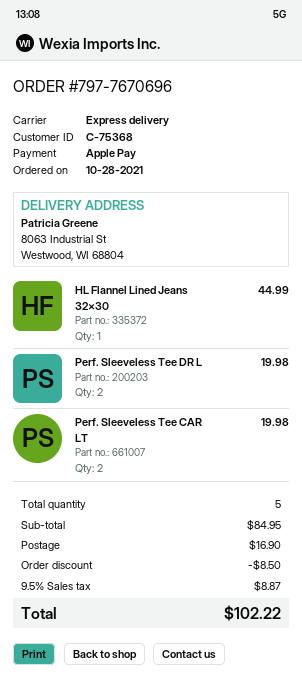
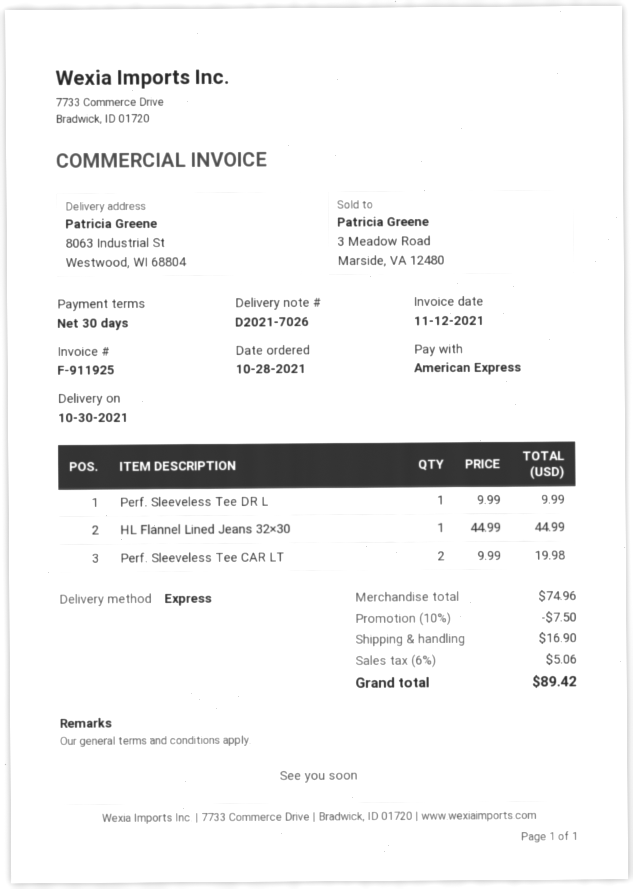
payment method: Apple Pay -> American Express
Perf. Sleeveless Tee DR L: 2 for 19.98 -> 1 for 9.99
subtotal: 84.95 -> 74.96
discount: 8.50 -> 7.50
tax: 9.5% = 8.87 -> 6% = 5.06
total: 102.22 -> 89.42

